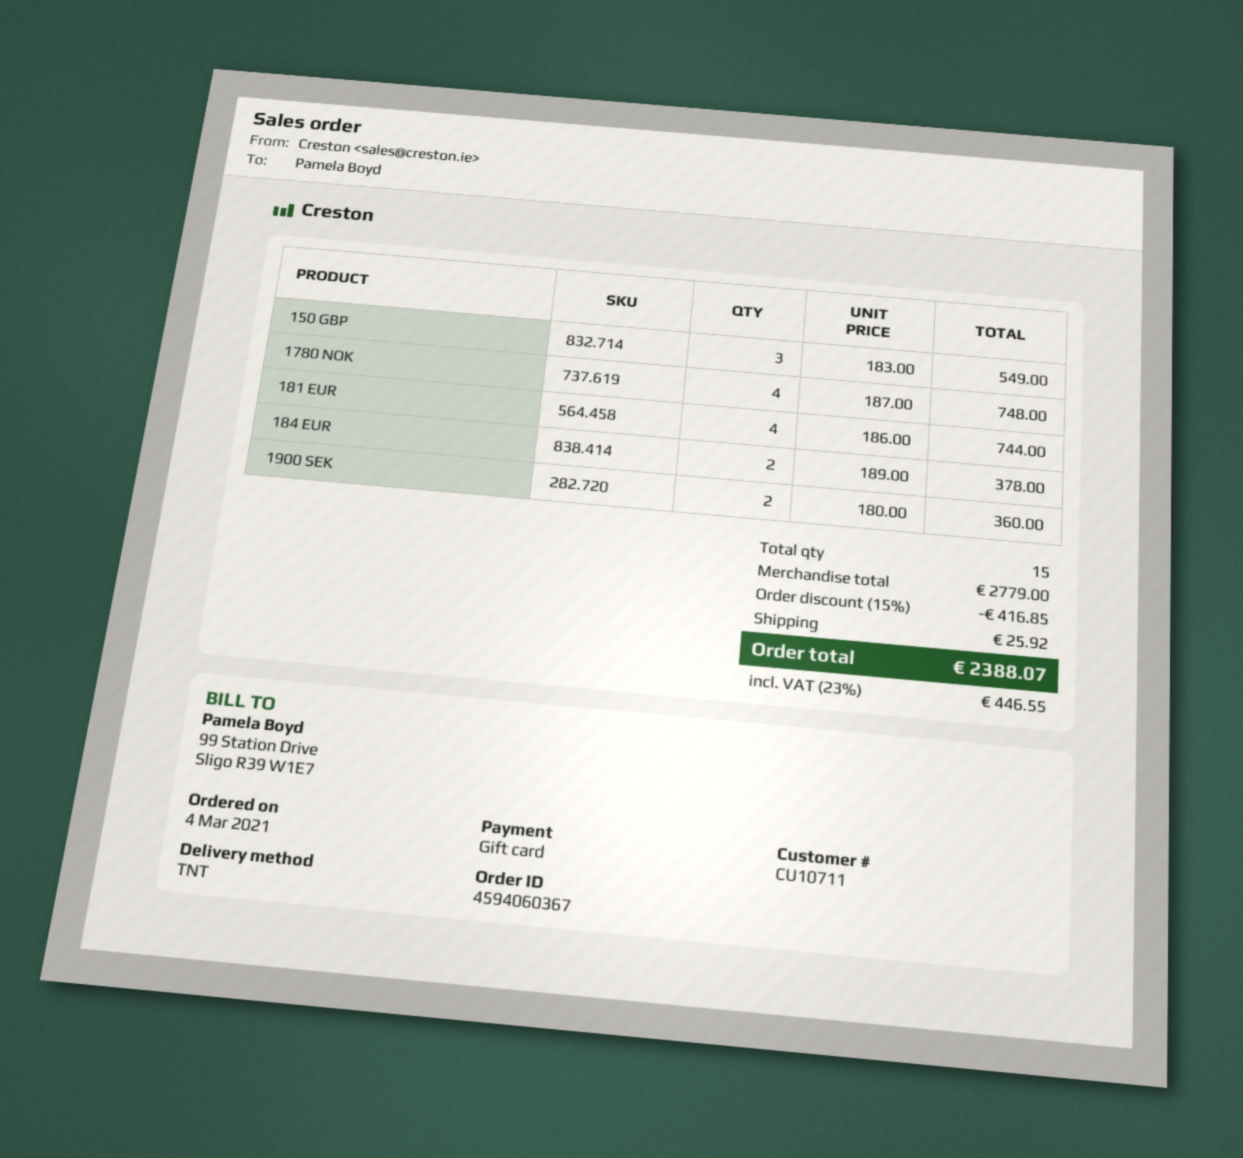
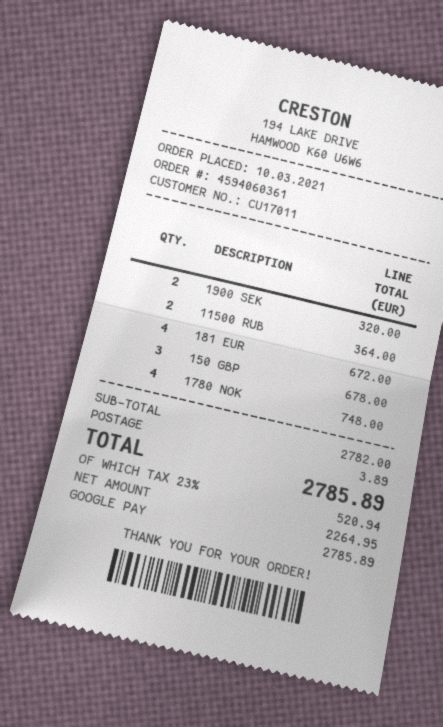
order number: 4594060367 -> 4594060361
order date: 2021-03-04 -> 2021-03-10
customer number: CU10711 -> CU17011
payment method: gift card -> Google Pay
150 GBP: 3 for 549.00 -> 3 for 678.00
181 EUR: 4 for 744.00 -> 4 for 672.00
184 EUR: 2 for 378.00 -> none
1900 SEK: 2 for 360.00 -> 2 for 320.00
11500 RUB: none -> 2 for 364.00
subtotal: 2779.00 -> 2782.00
discount: 15% = 416.85 -> none
shipping: 25.92 -> 3.89
tax: 23% = 446.55 -> 23% = 520.94
total: 2388.07 -> 2785.89

